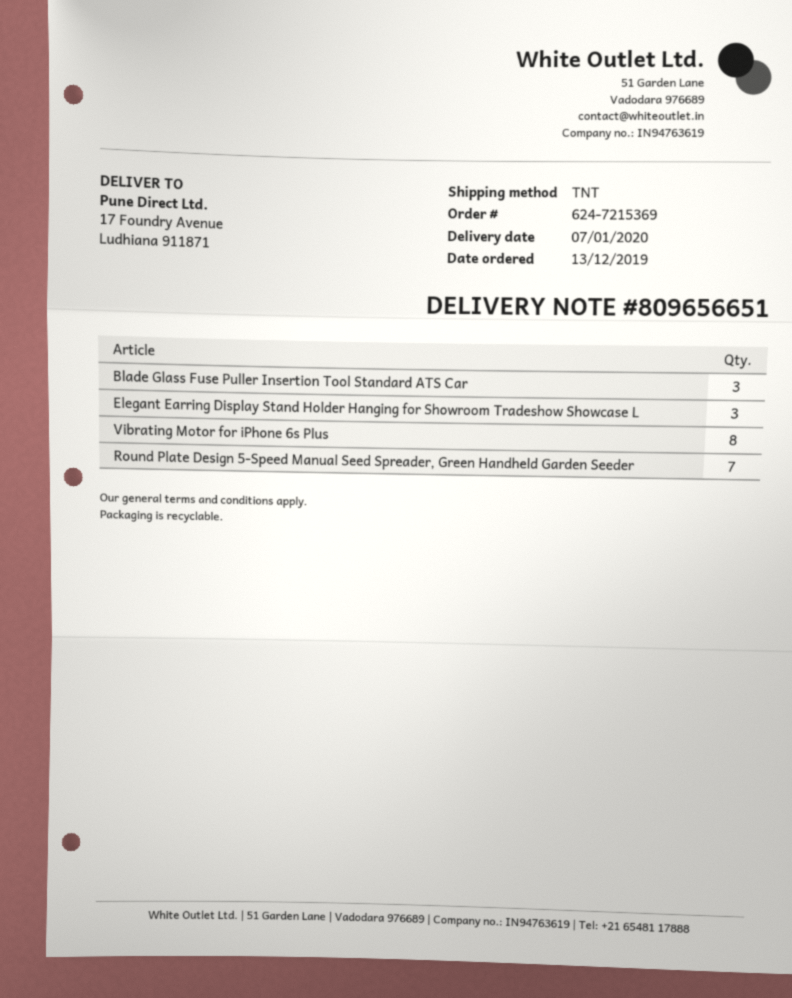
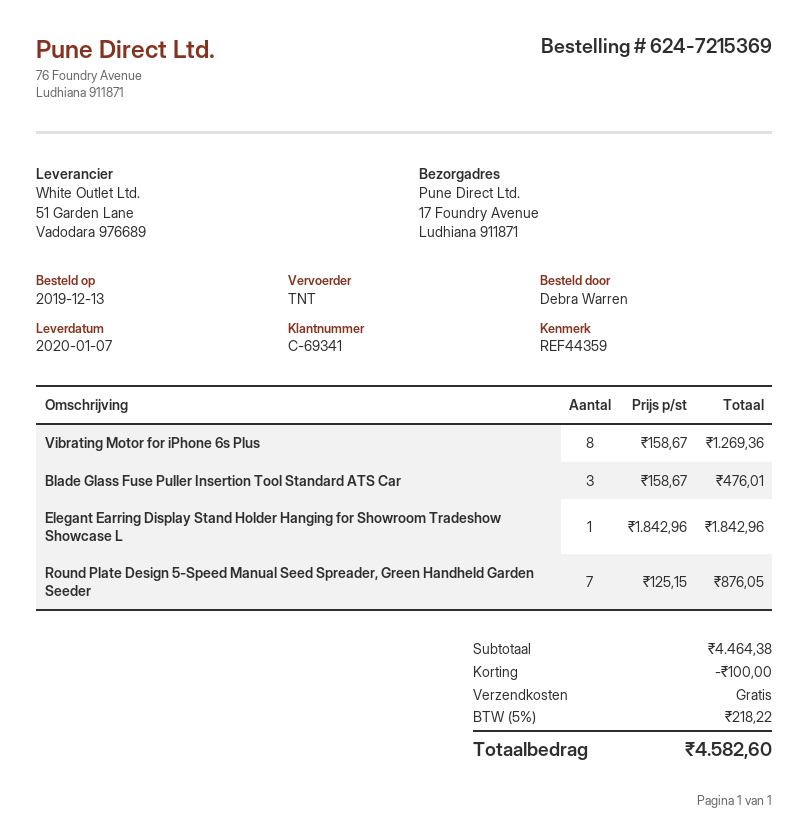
Elegant Earring Display Stand Holder Hanging for Showroom Tradeshow Showcase L: 3 -> 1

